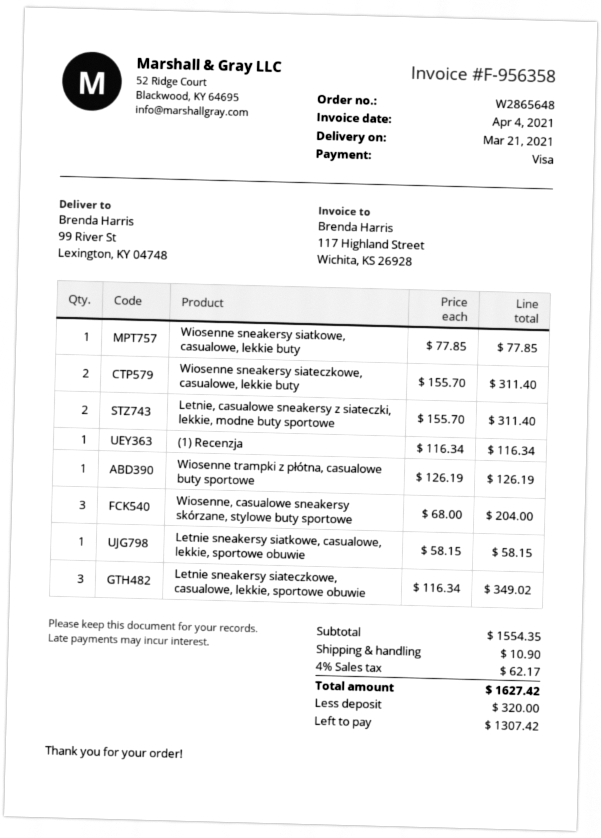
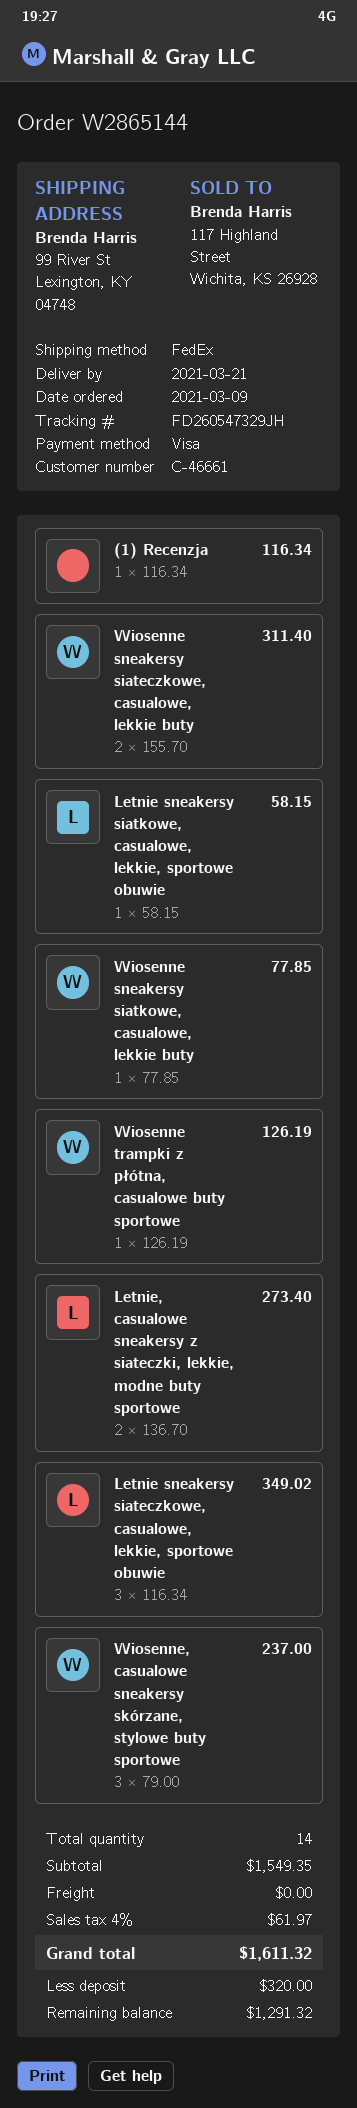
order number: W2865648 -> W2865144
Letnie, casualowe sneakersy z siateczki, lekkie, modne buty sportowe: 2 x 155.70 = 311.40 -> 2 x 136.70 = 273.40
Wiosenne, casualowe sneakersy skórzane, stylowe buty sportowe: 3 x 68.00 = 204.00 -> 3 x 79.00 = 237.00
subtotal: 1554.35 -> 1549.35
shipping: 10.90 -> 0.00
tax: 4% = 62.17 -> 4% = 61.97
total: 1627.42 -> 1611.32
balance: 1307.42 -> 1291.32

